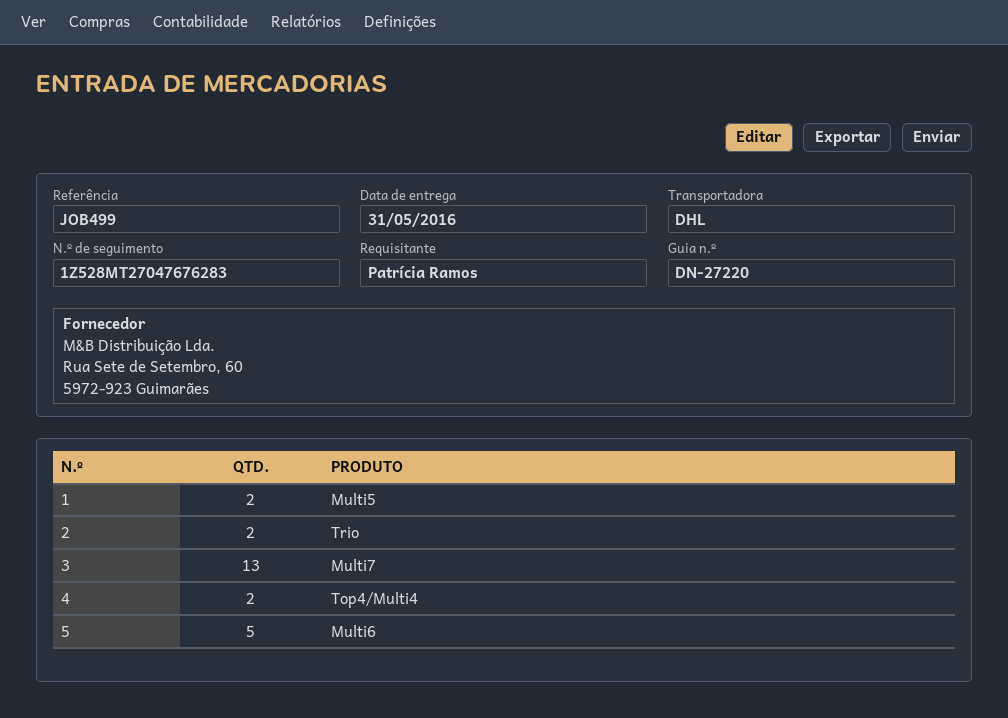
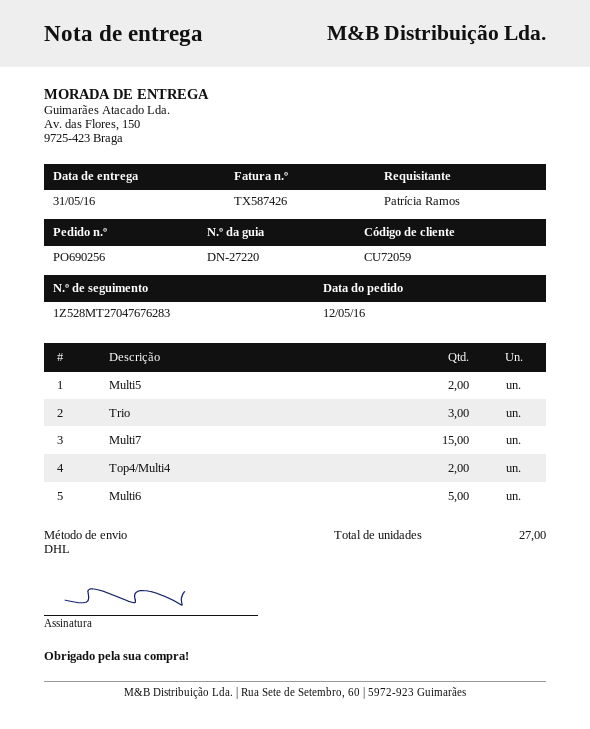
Trio: 2 -> 3
Multi7: 13 -> 15

